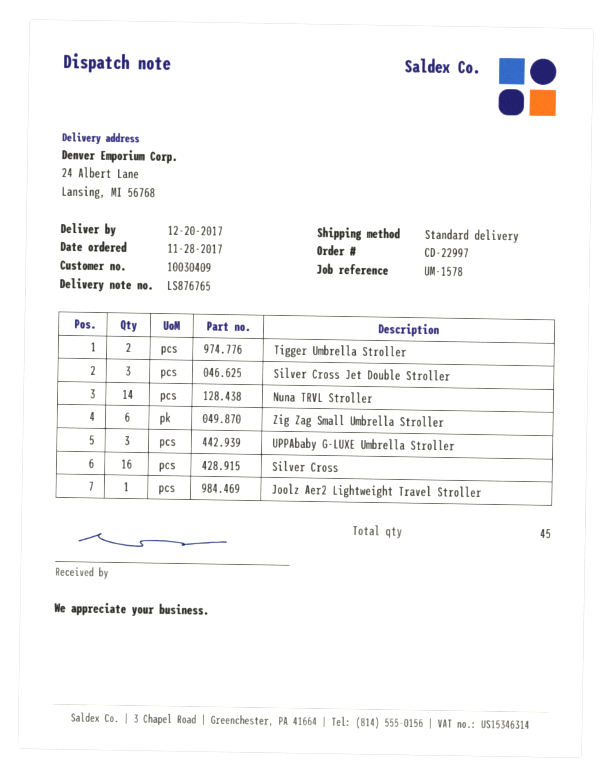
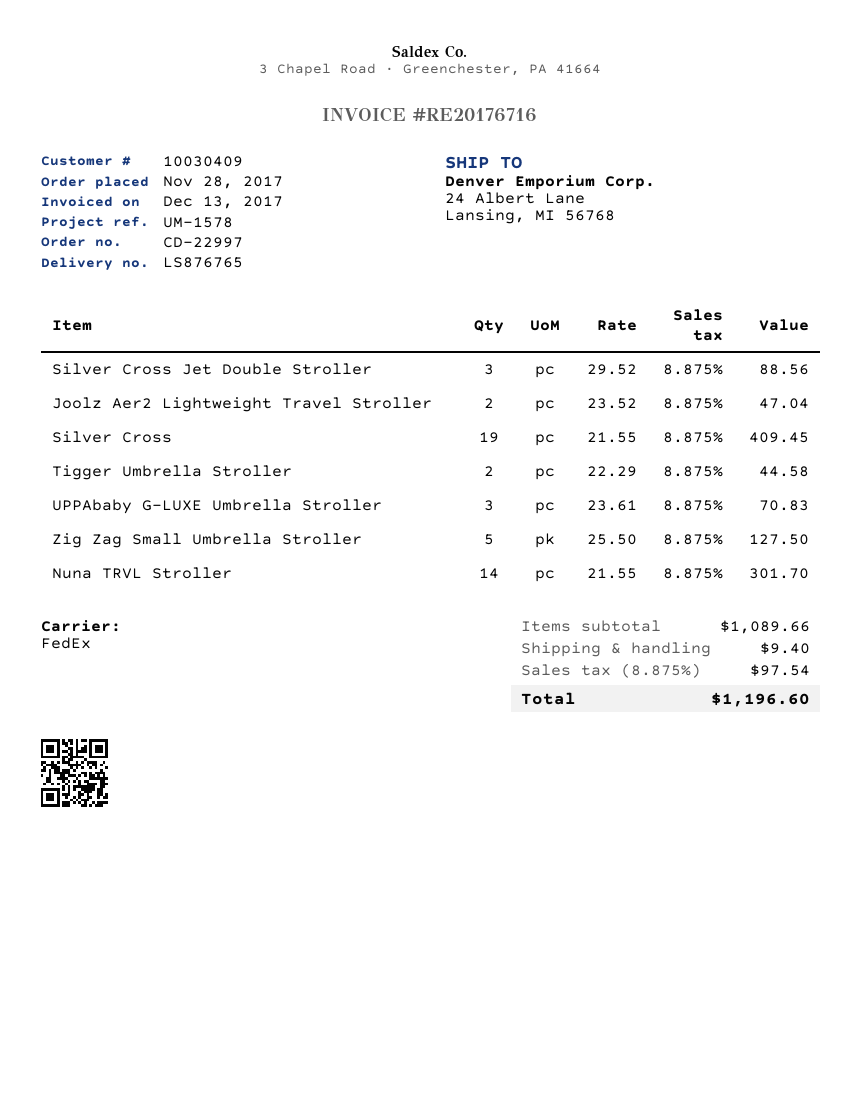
shipping method: standard -> FedEx
Zig Zag Small Umbrella Stroller: 6 -> 5
Silver Cross: 16 -> 19
Joolz Aer2 Lightweight Travel Stroller: 1 -> 2

